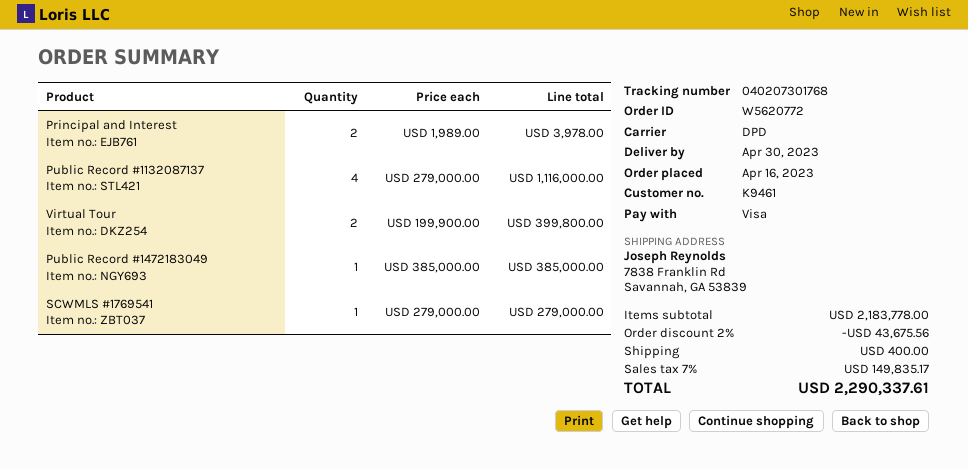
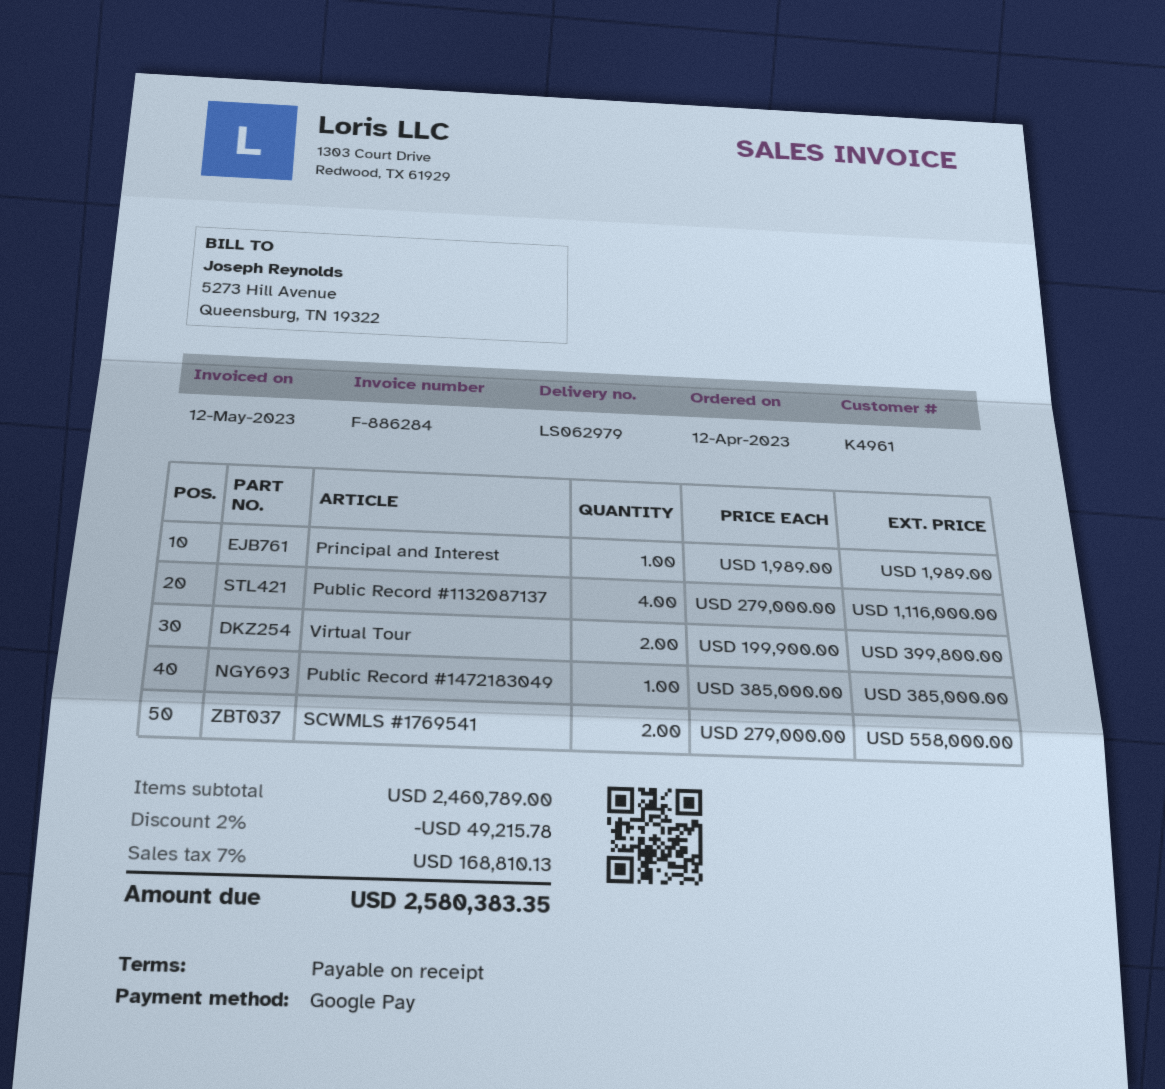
order date: 2023-04-16 -> 2023-04-12
customer number: K9461 -> K4961
payment method: Visa -> Google Pay
Principal and Interest: 2 x 1989.00 = 3978.00 -> 1 x 1989.00 = 1989.00
SCWMLS #1769541: 1 x 279000.00 = 279000.00 -> 2 x 279000.00 = 558000.00
subtotal: 2183778.00 -> 2460789.00
discount: 2% = 43675.56 -> 2% = 49215.78
shipping: 400.00 -> none
tax: 7% = 149835.17 -> 7% = 168810.13
total: 2290337.61 -> 2580383.35

